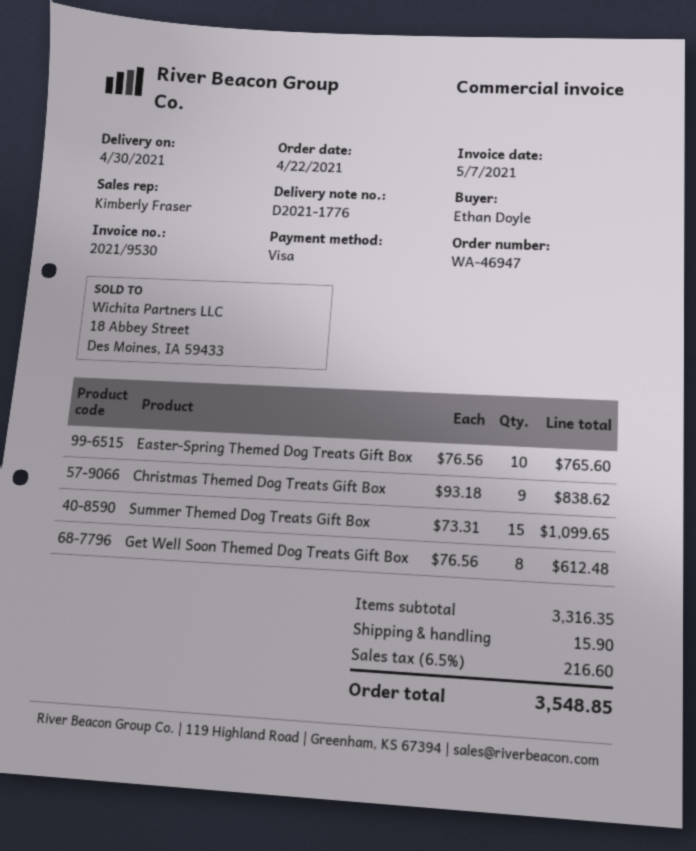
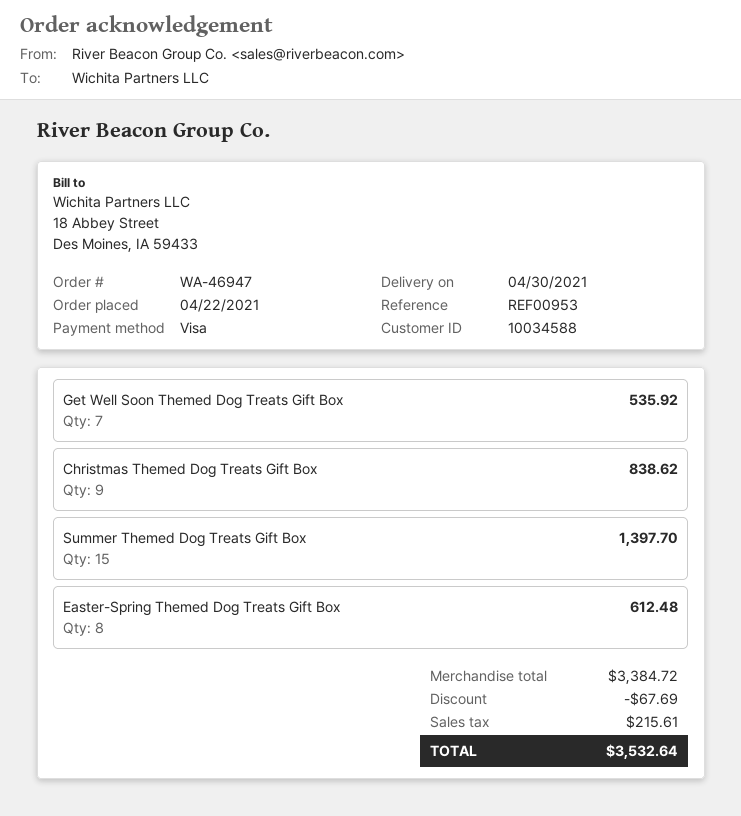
Easter-Spring Themed Dog Treats Gift Box: 10 for 765.60 -> 8 for 612.48
Summer Themed Dog Treats Gift Box: 15 for 1099.65 -> 15 for 1397.70
Get Well Soon Themed Dog Treats Gift Box: 8 for 612.48 -> 7 for 535.92
subtotal: 3316.35 -> 3384.72
discount: none -> 67.69
shipping: 15.90 -> none
tax: 216.60 -> 215.61
total: 3548.85 -> 3532.64

